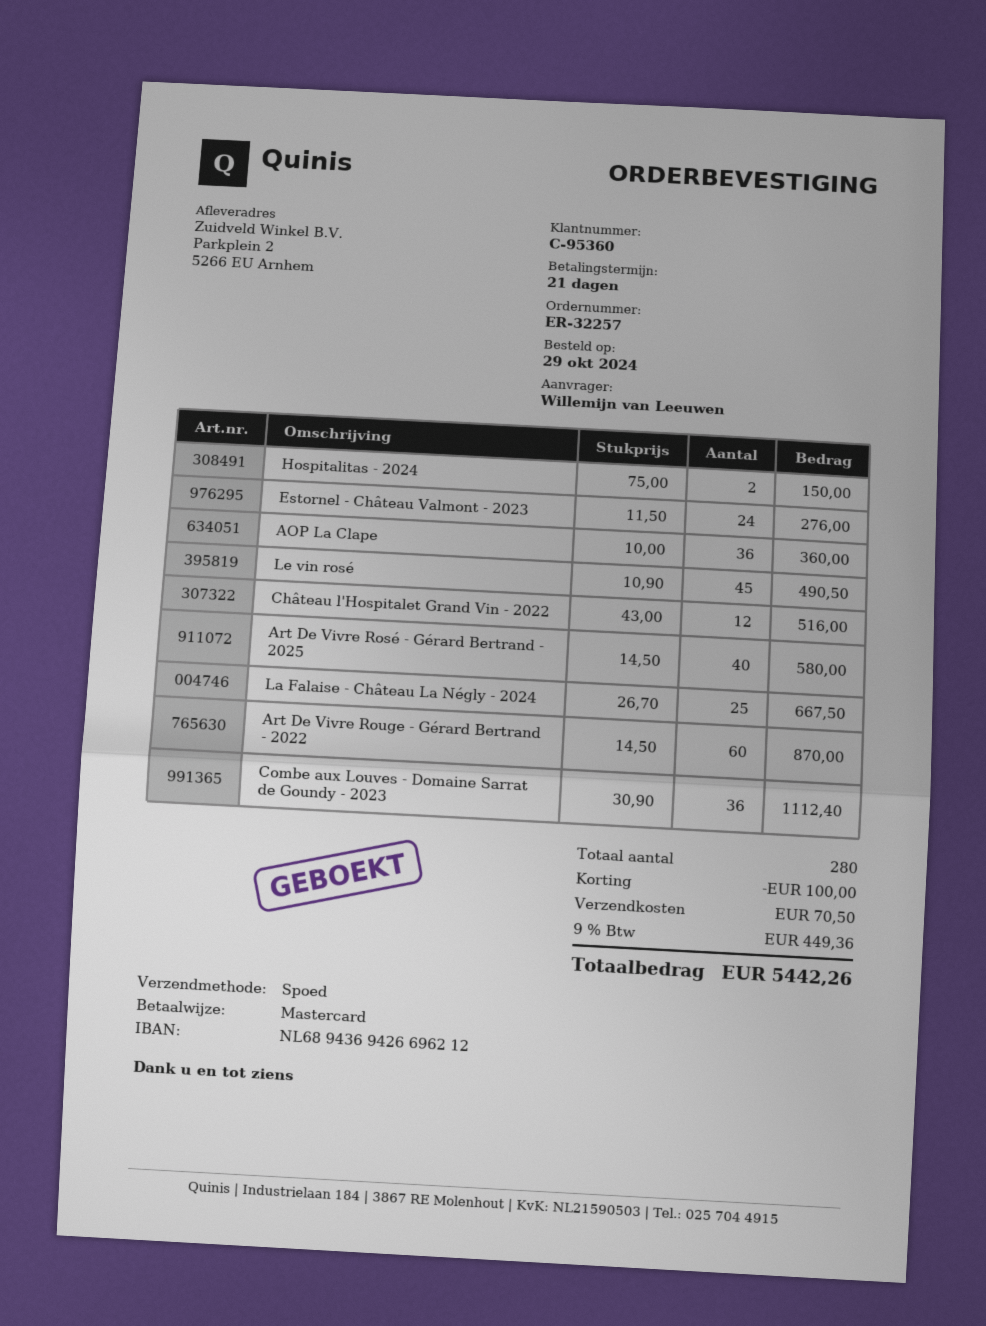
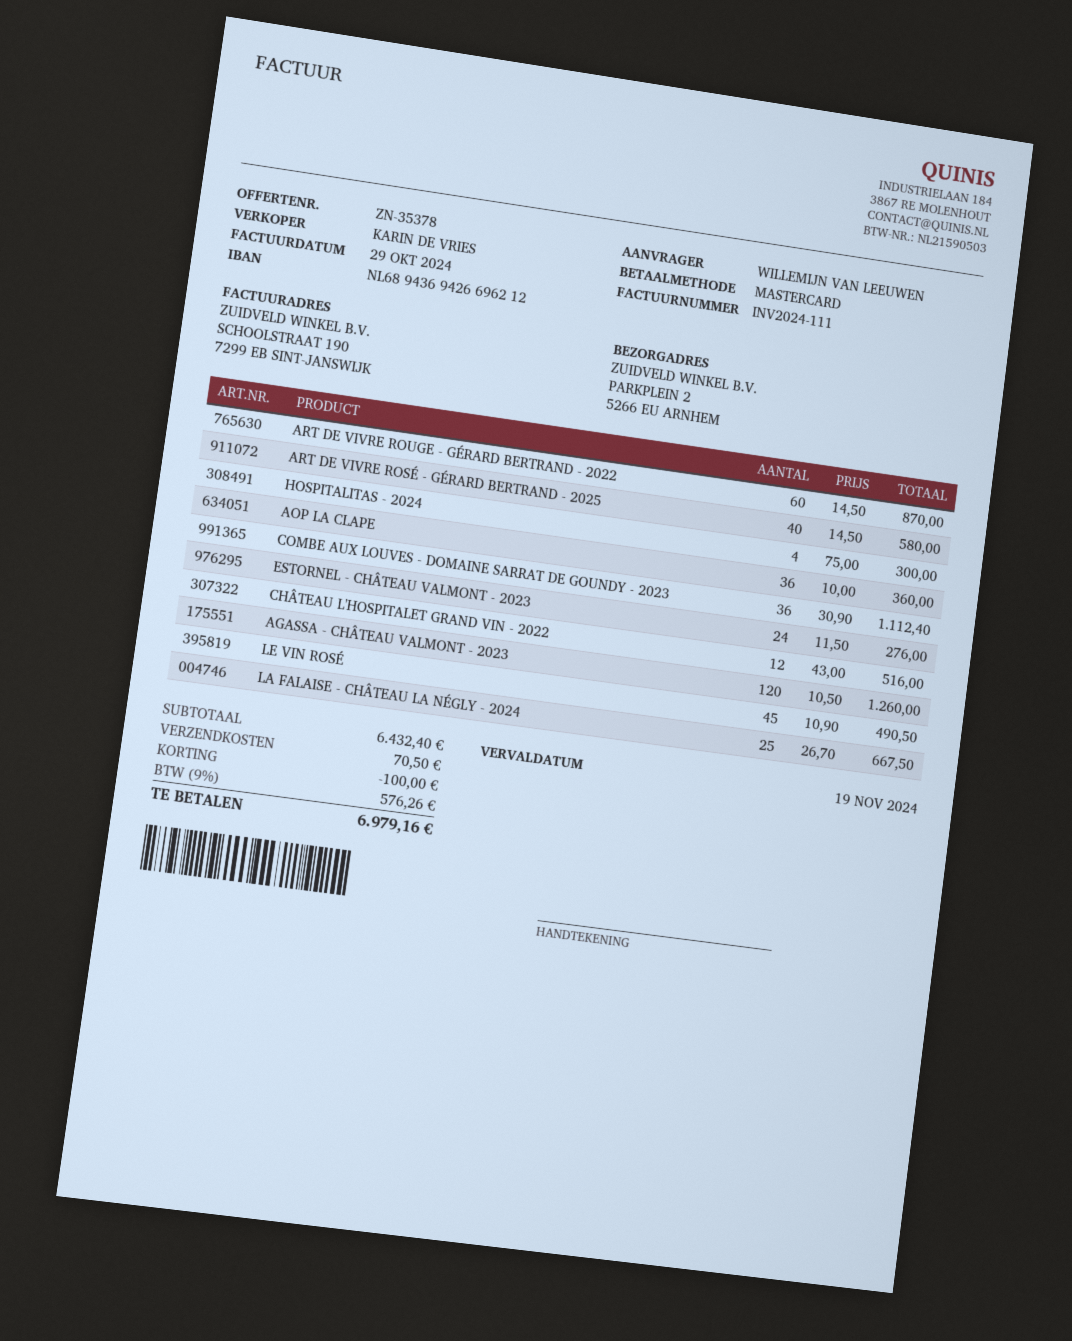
Hospitalitas - 2024: 2 x 75.00 = 150.00 -> 4 x 75.00 = 300.00
AGASSA - CHÂTEAU VALMONT - 2023: none -> 120 x 10.50 = 1260.00
tax: 9% = 449.36 -> 9% = 576.26
total: 5442.26 -> 6979.16

